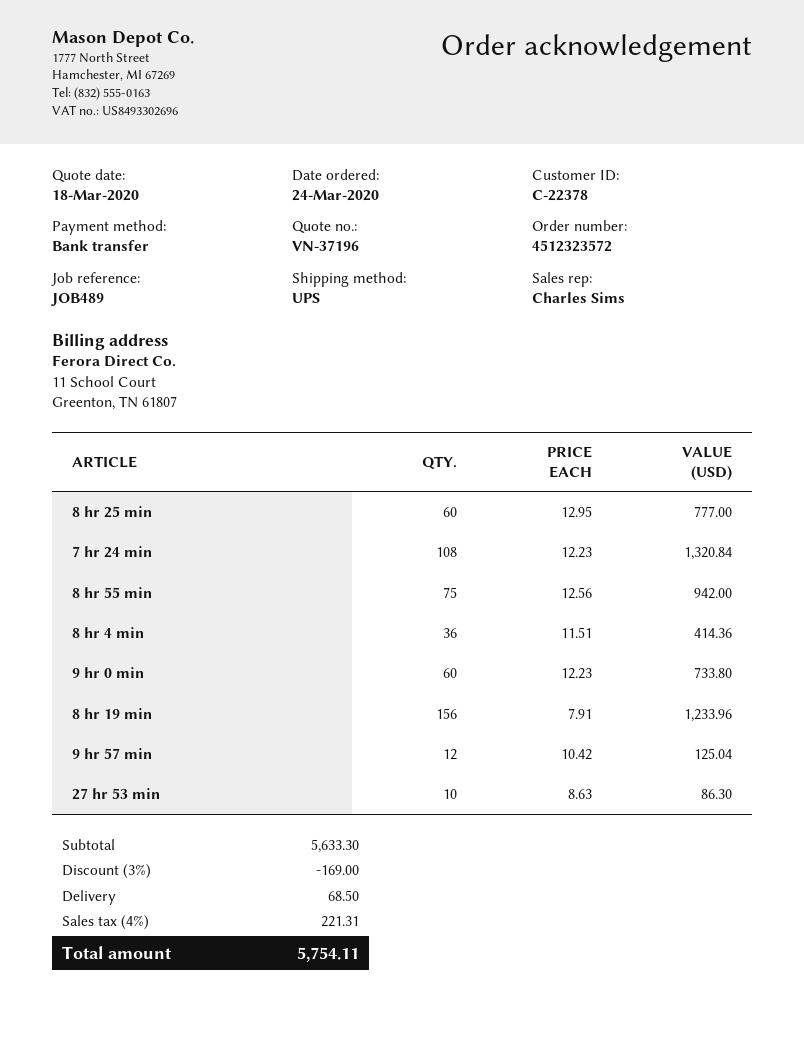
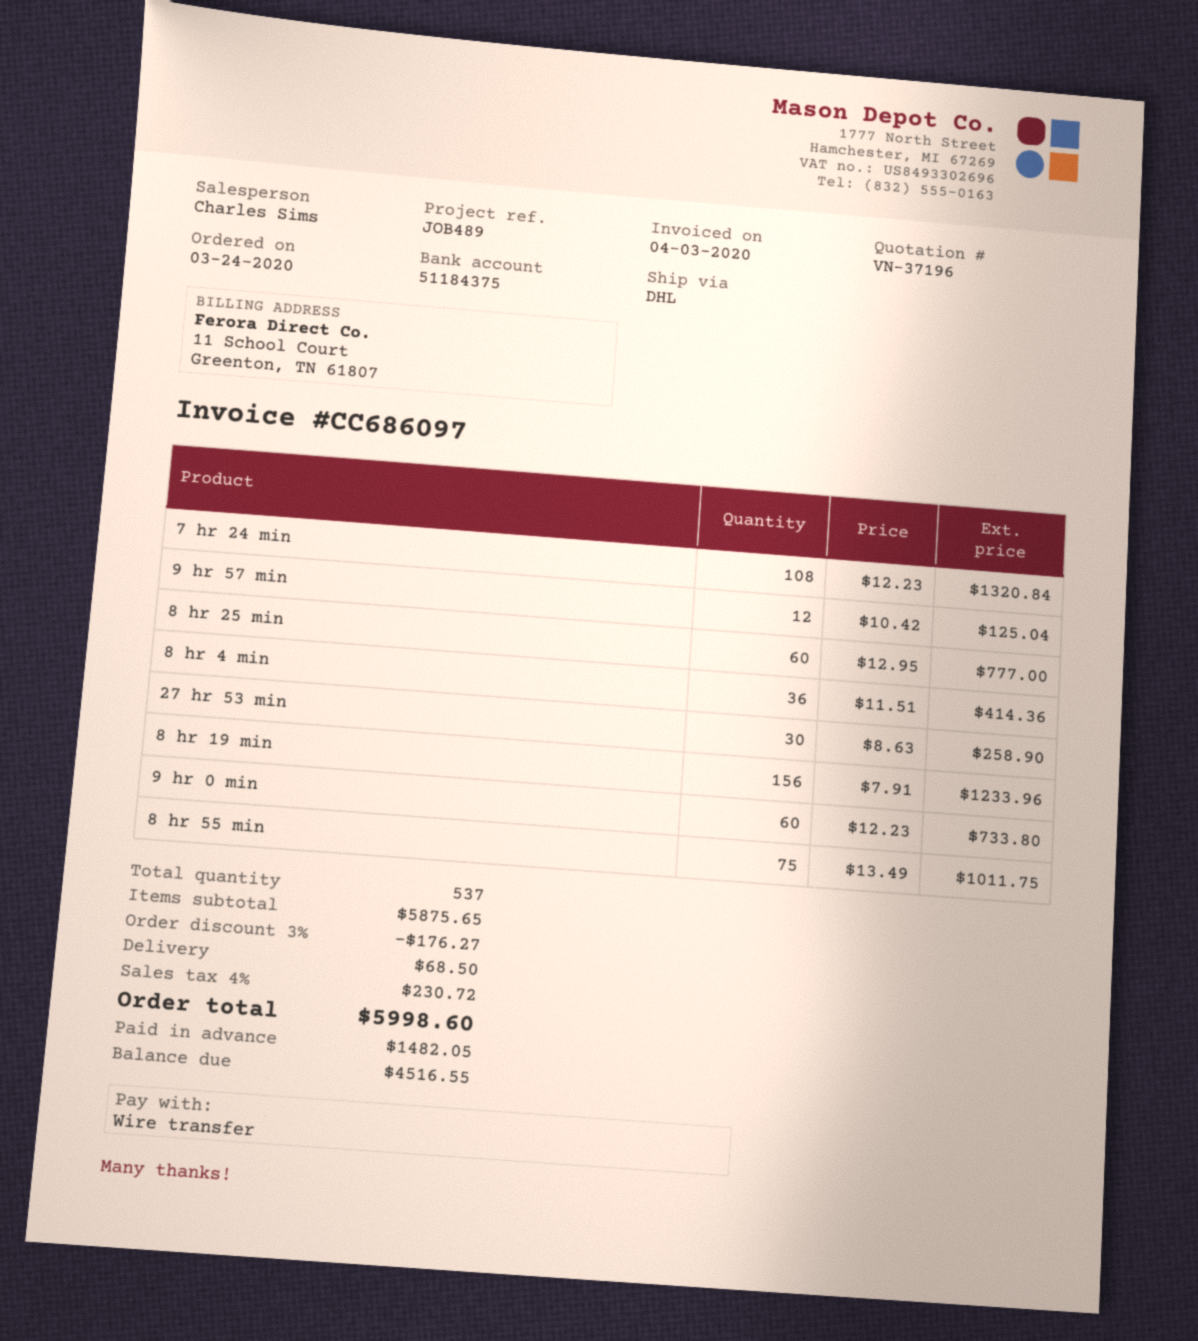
shipping method: UPS -> DHL
8 hr 55 min: 75 x 12.56 = 942.00 -> 75 x 13.49 = 1011.75
27 hr 53 min: 10 x 8.63 = 86.30 -> 30 x 8.63 = 258.90
subtotal: 5633.30 -> 5875.65
discount: 3% = 169.00 -> 3% = 176.27
tax: 4% = 221.31 -> 4% = 230.72
total: 5754.11 -> 5998.60

